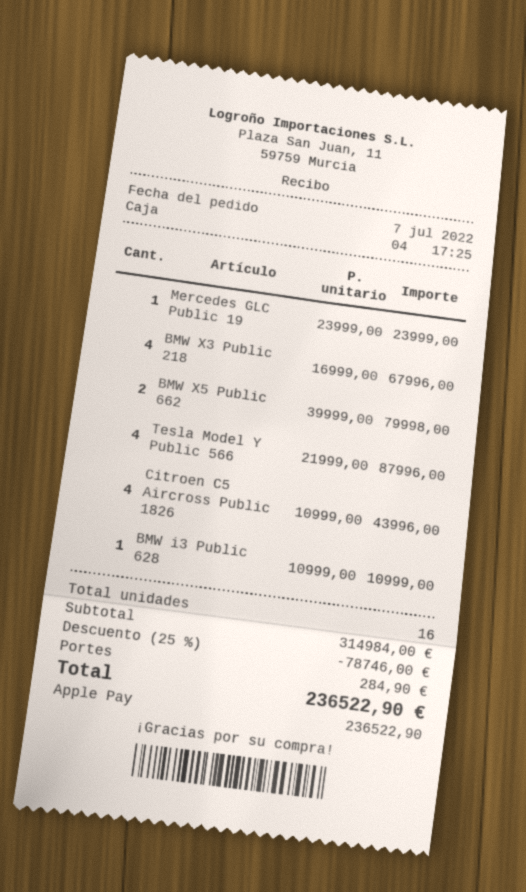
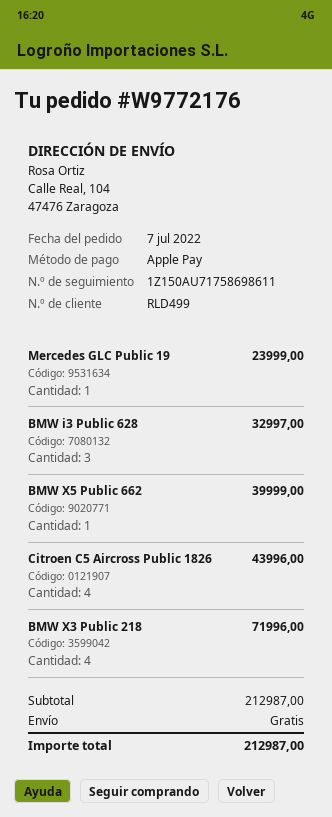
BMW X3 Public 218: 4 for 67996.00 -> 4 for 71996.00
BMW X5 Public 662: 2 for 79998.00 -> 1 for 39999.00
Tesla Model Y Public 566: 4 for 87996.00 -> none
BMW i3 Public 628: 1 for 10999.00 -> 3 for 32997.00
subtotal: 314984.00 -> 212987.00
discount: 25% = 78746.00 -> none
shipping: 284.90 -> 0.00
total: 236522.90 -> 212987.00

